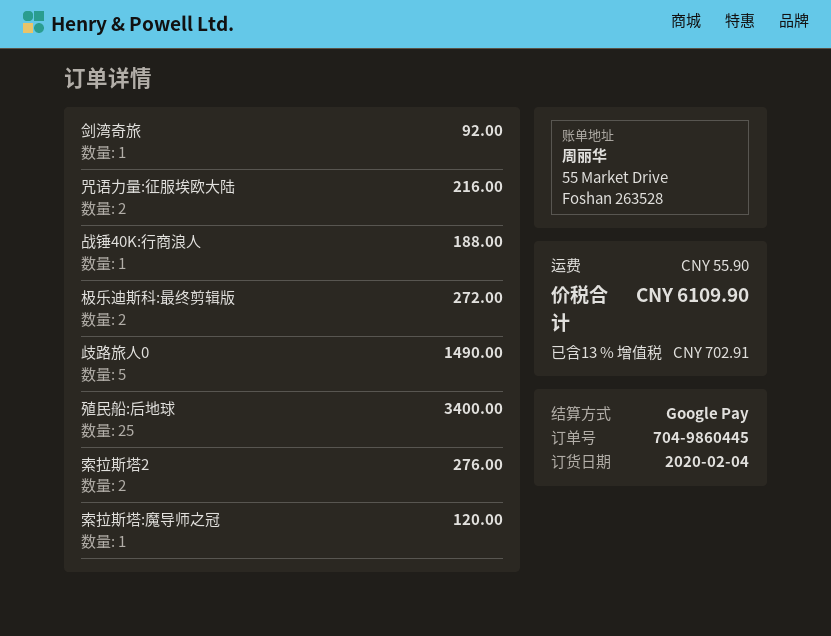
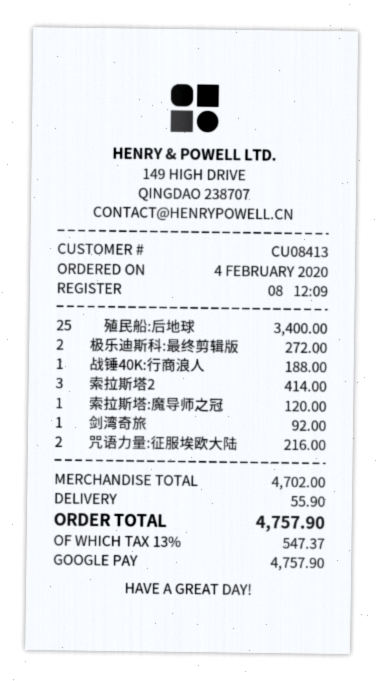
歧路旅人0: 5 for 1490.00 -> none
索拉斯塔2: 2 for 276.00 -> 3 for 414.00
tax: 13% = 702.91 -> 13% = 547.37
total: 6109.90 -> 4757.90

